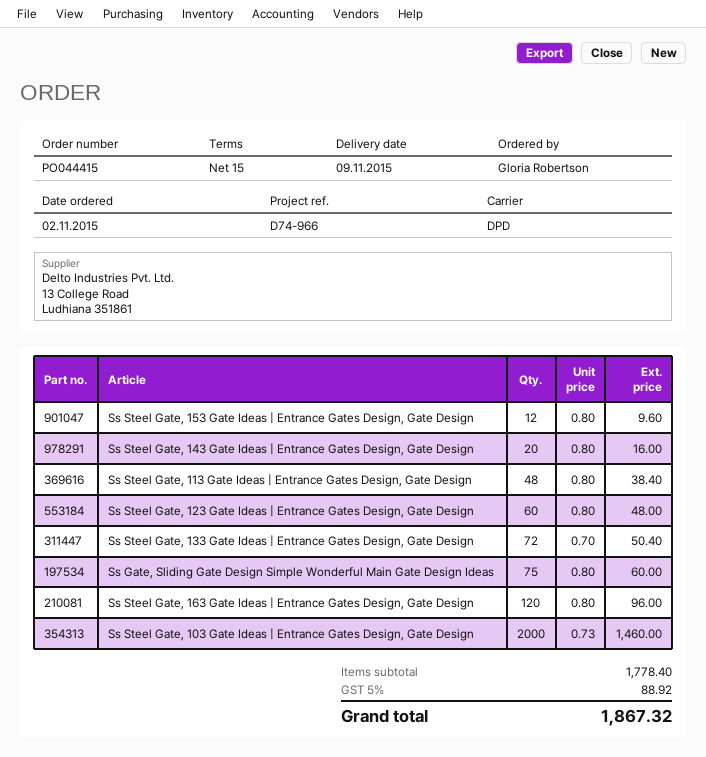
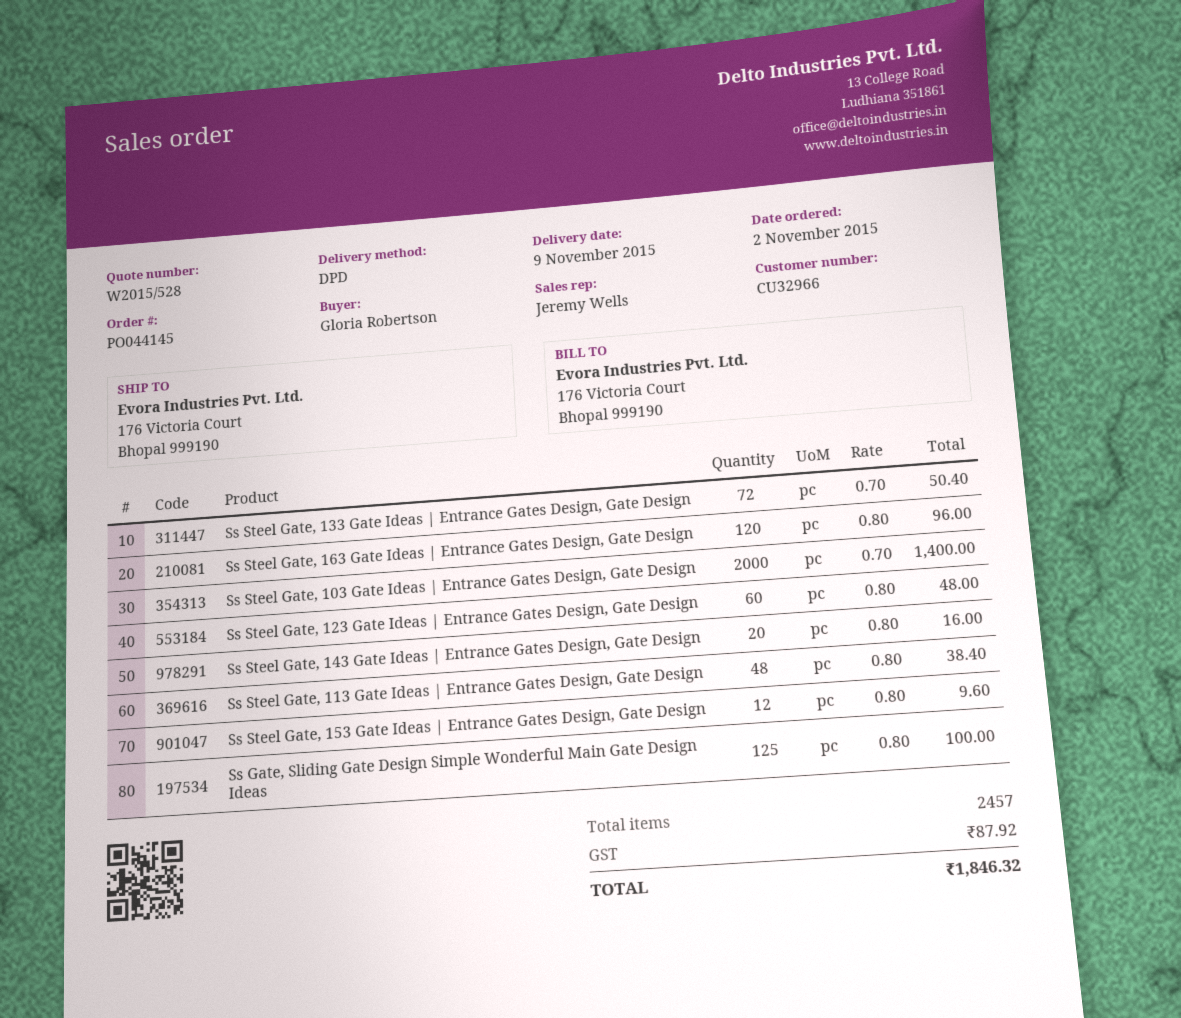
order number: PO044415 -> PO044145
Ss Gate, Sliding Gate Design Simple Wonderful Main Gate Design Ideas: 75 x 0.80 = 60.00 -> 125 x 0.80 = 100.00
Ss Steel Gate, 103 Gate Ideas | Entrance Gates Design, Gate Design: 2000 x 0.73 = 1460.00 -> 2000 x 0.70 = 1400.00
tax: 88.92 -> 87.92
total: 1867.32 -> 1846.32

